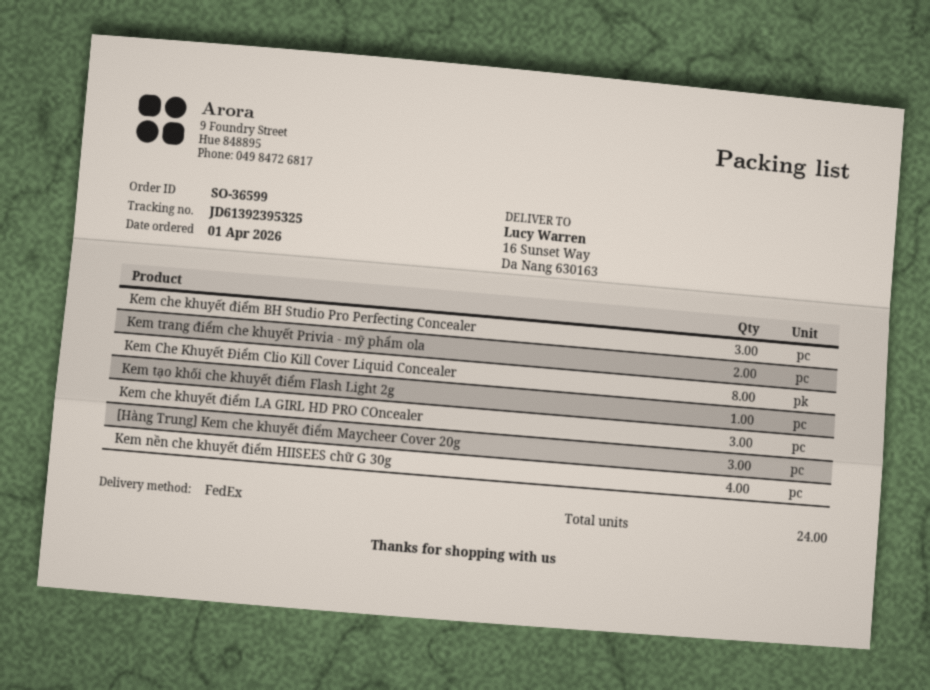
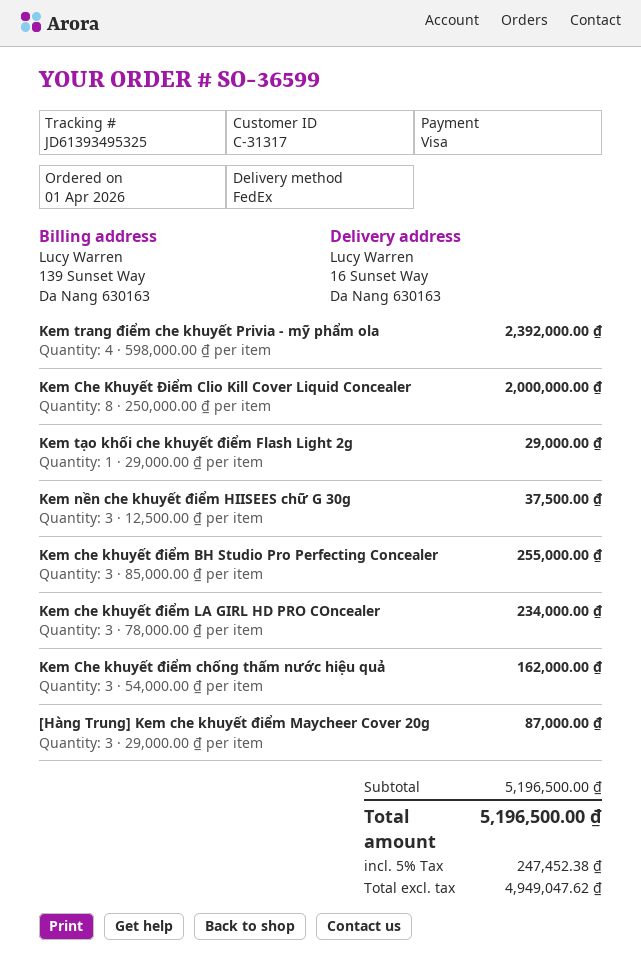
tracking number: JD61392395325 -> JD61393495325
Kem trang điểm che khuyết Privia - mỹ phẩm ola: 2 -> 4
Kem nền che khuyết điểm HIISEES chữ G 30g: 4 -> 3
Kem Che khuyết điểm chống thấm nước hiệu quả: none -> 3

